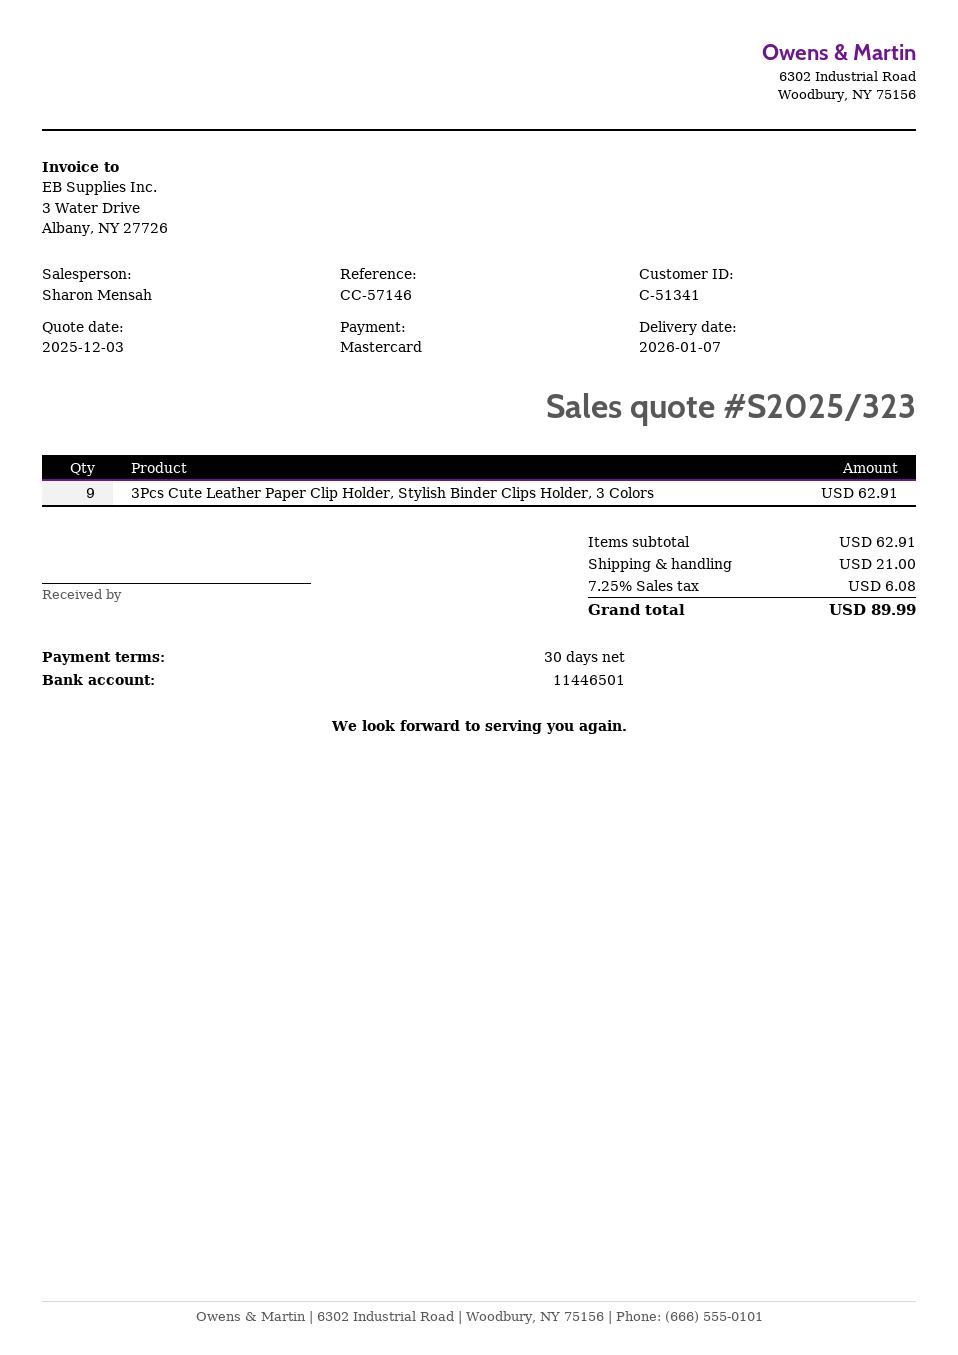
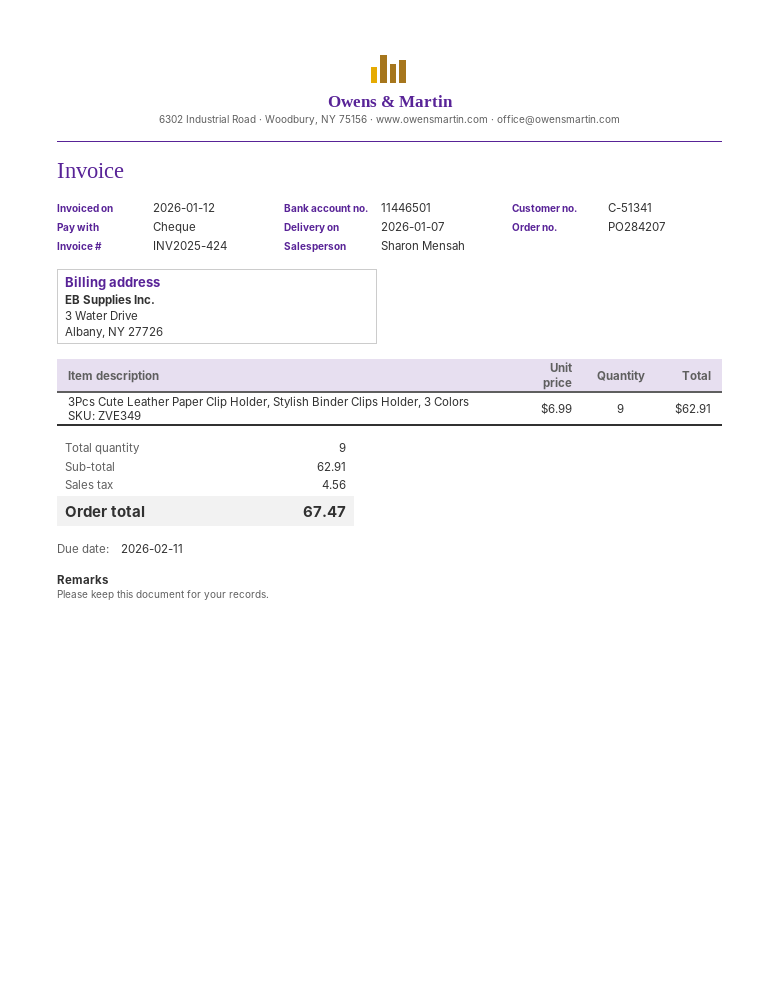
payment method: Mastercard -> cheque
shipping: 21.00 -> none
tax: 6.08 -> 4.56
total: 89.99 -> 67.47

